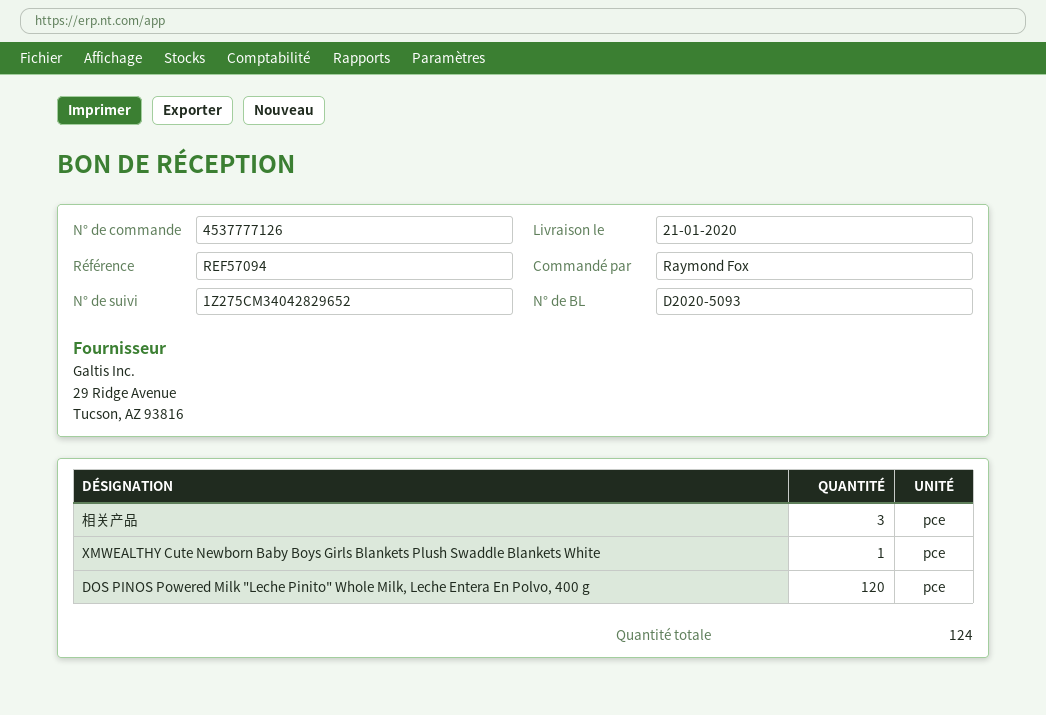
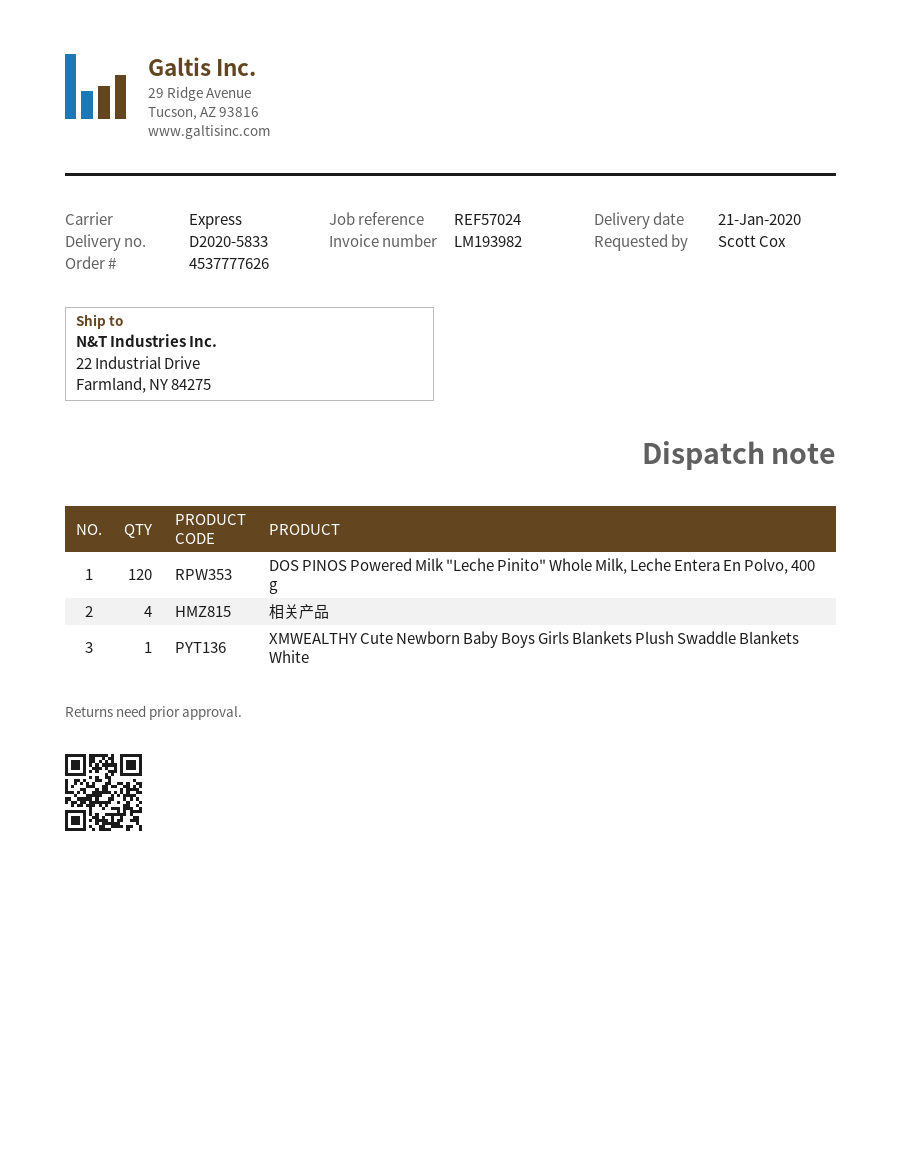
order number: 4537777126 -> 4537777626
delivery note number: D2020-5093 -> D2020-5833
reference: REF57094 -> REF57024
ordered by: Raymond Fox -> Scott Cox
相关产品: 3 -> 4

